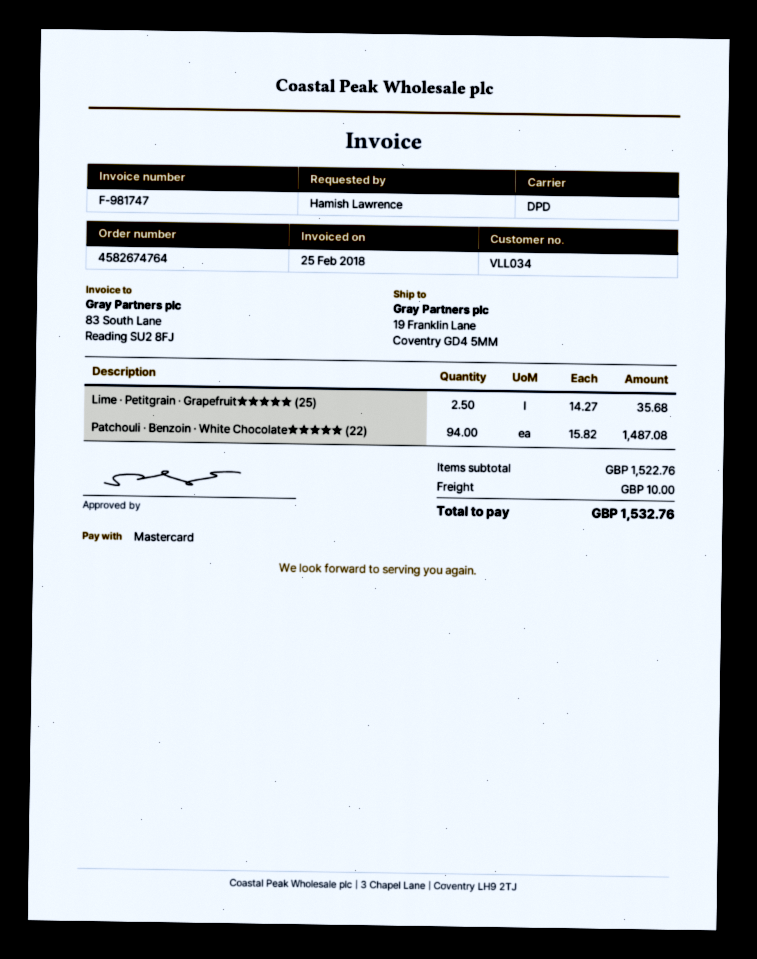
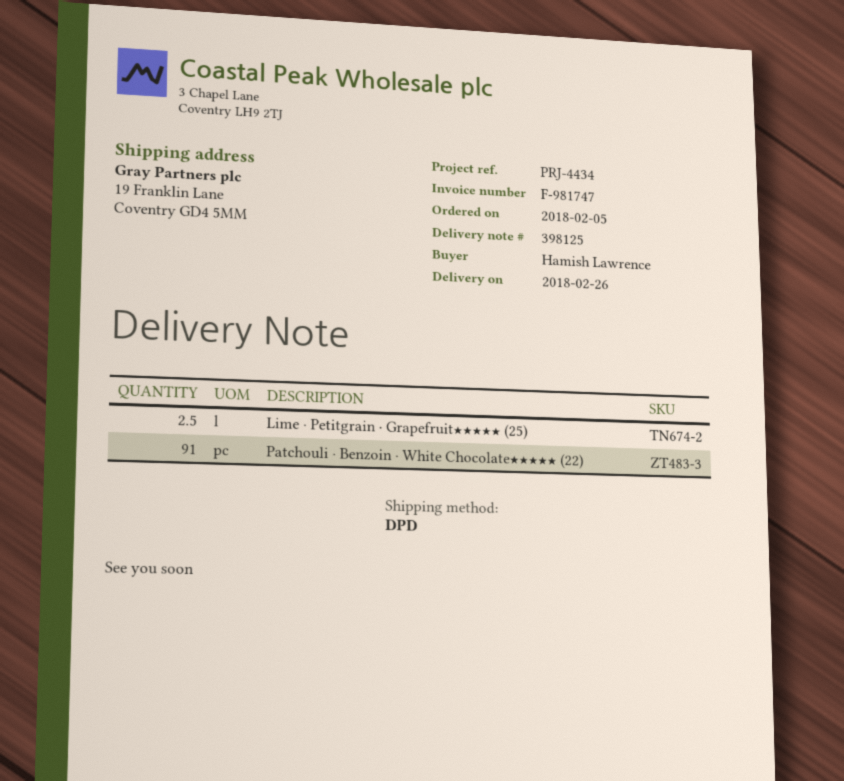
Patchouli · Benzoin · White Chocolate★★★★★ (22): 94 -> 91

